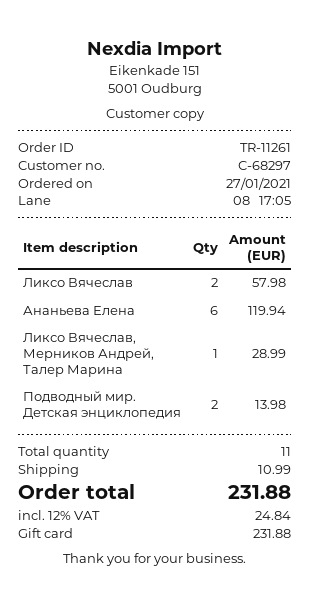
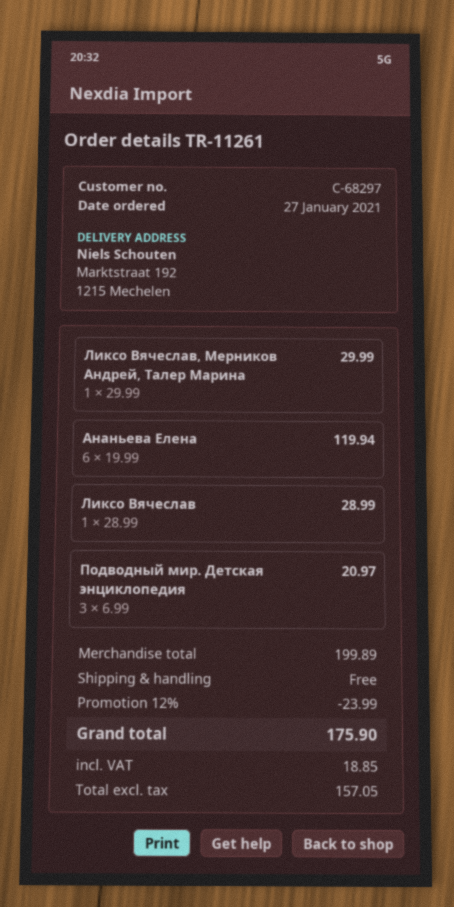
Ликсо Вячеслав: 2 for 57.98 -> 1 for 28.99
Ликсо Вячеслав, Мерников Андрей, Талер Марина: 1 for 28.99 -> 1 for 29.99
Подводный мир. Детская энциклопедия: 2 for 13.98 -> 3 for 20.97
discount: none -> 12% = 23.99
shipping: 10.99 -> 0.00
tax: 24.84 -> 18.85
total: 231.88 -> 175.90

